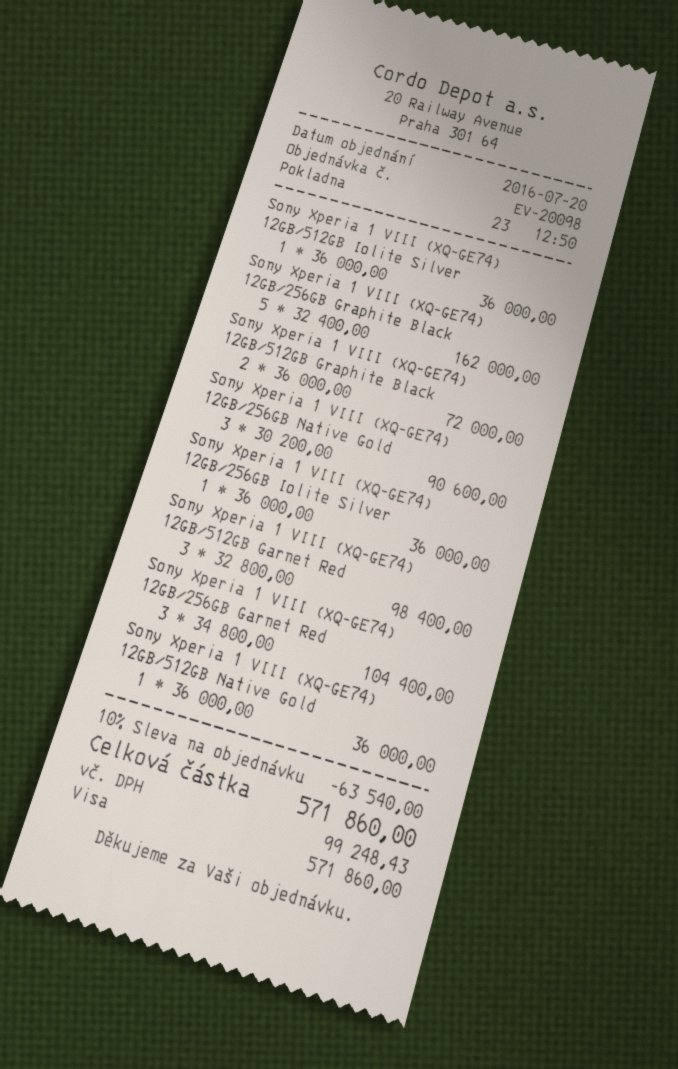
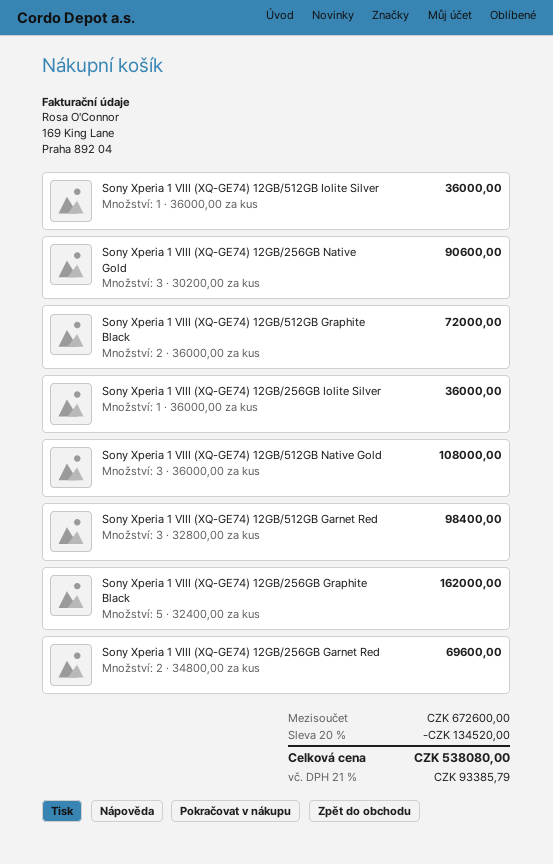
Sony Xperia 1 VIII (XQ-GE74) 12GB/256GB Garnet Red: 3 x 34800.00 = 104400.00 -> 2 x 34800.00 = 69600.00
Sony Xperia 1 VIII (XQ-GE74) 12GB/512GB Native Gold: 1 x 36000.00 = 36000.00 -> 3 x 36000.00 = 108000.00
discount: 10% = 63540.00 -> 20% = 134520.00
tax: 99248.43 -> 93385.79
total: 571860.00 -> 538080.00

